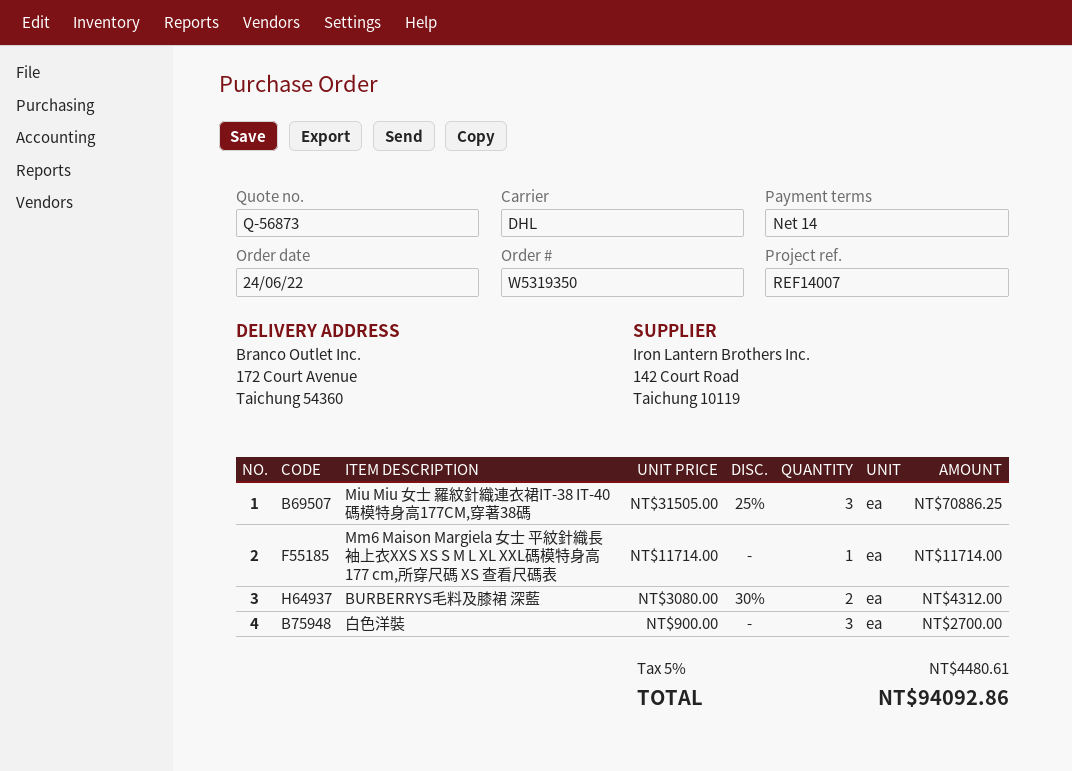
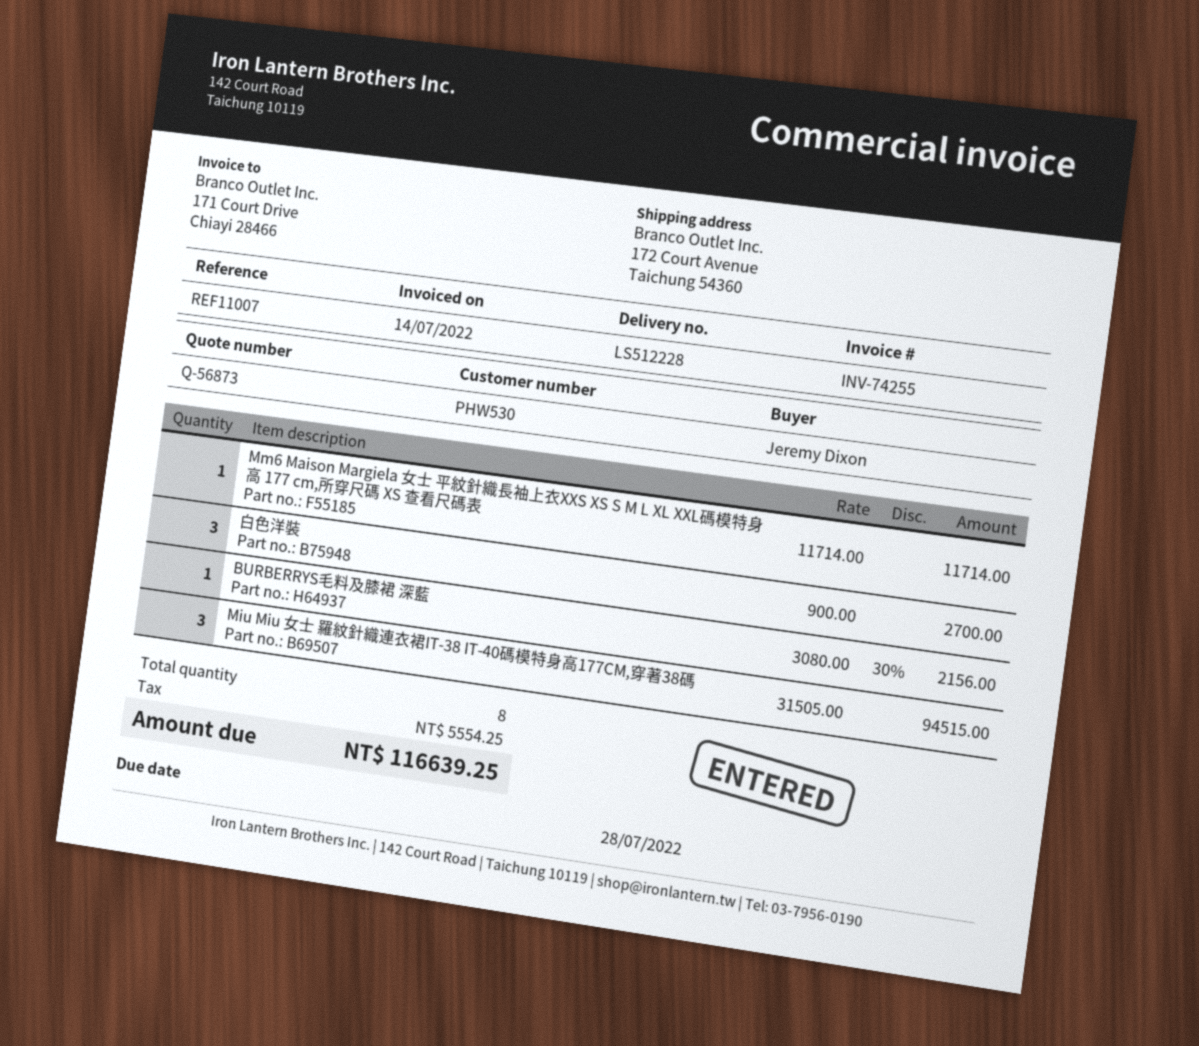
reference: REF14007 -> REF11007
Miu Miu 女士 羅紋針織連衣裙IT-38 IT-40碼模特身高177CM,穿著38碼: 3 x 31505.00 - 25% = 70886.25 -> 3 x 31505.00 = 94515.00
BURBERRYS毛料及膝裙 深藍: 2 x 3080.00 - 30% = 4312.00 -> 1 x 3080.00 - 30% = 2156.00
tax: 4480.61 -> 5554.25
total: 94092.86 -> 116639.25

